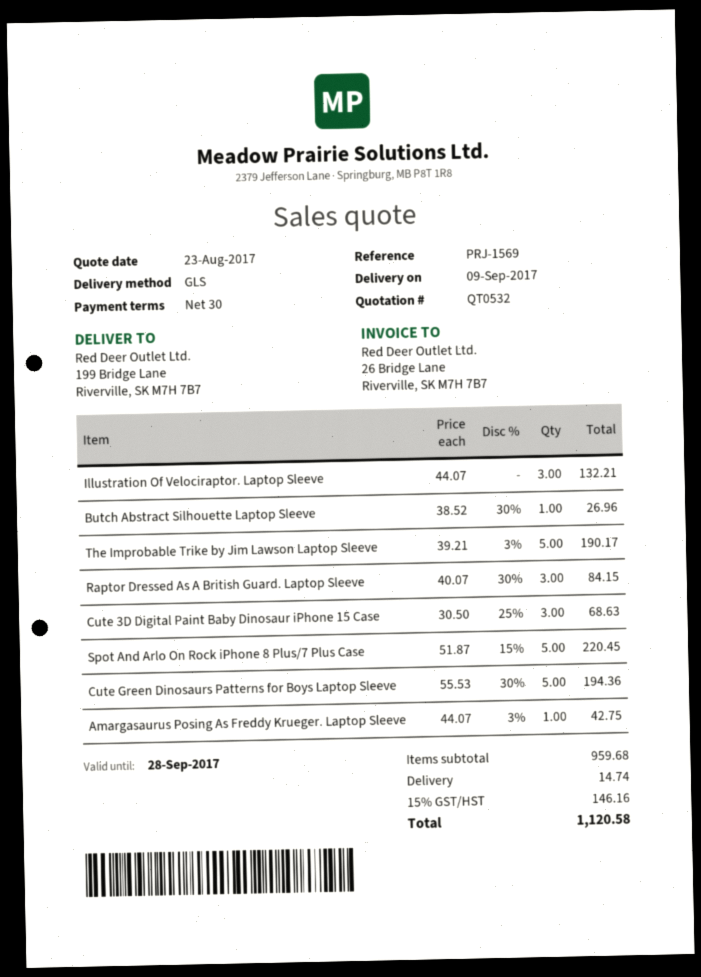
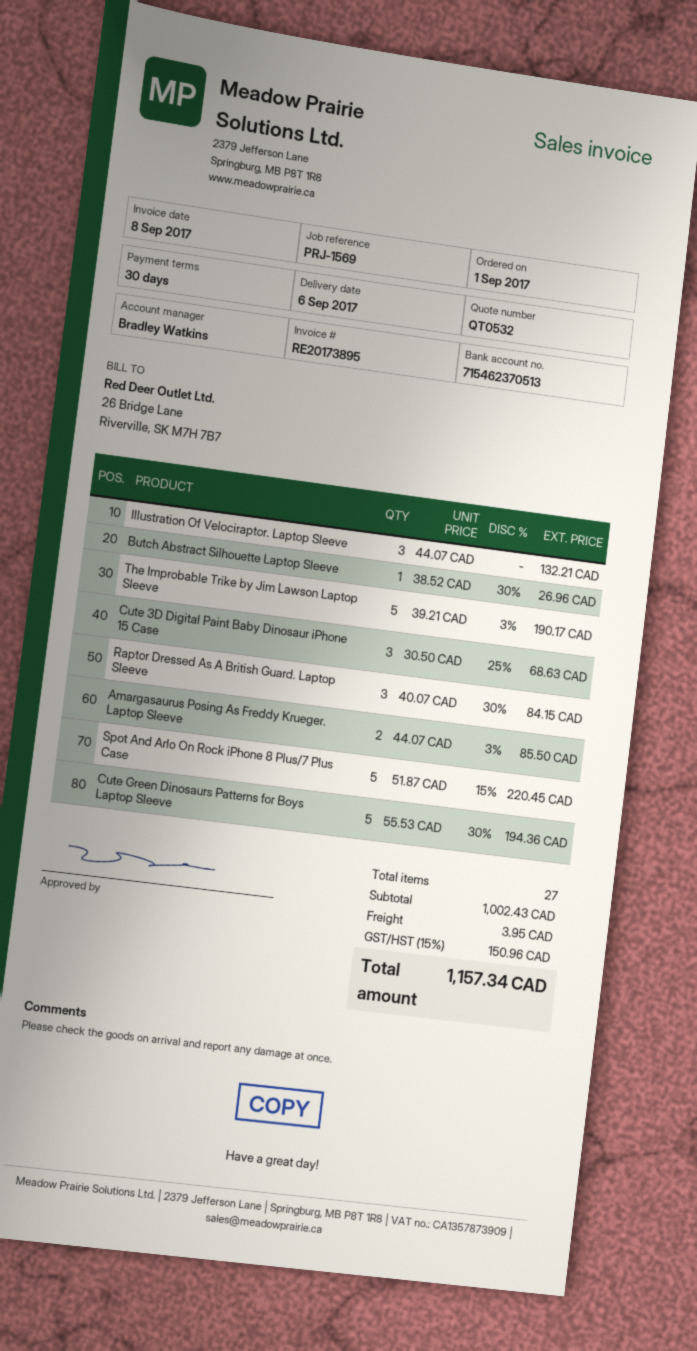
delivery date: 2017-09-09 -> 2017-09-06
Amargasaurus Posing As Freddy Krueger. Laptop Sleeve: 1 x 44.07 - 3% = 42.75 -> 2 x 44.07 - 3% = 85.50
subtotal: 959.68 -> 1002.43
shipping: 14.74 -> 3.95
tax: 15% = 146.16 -> 15% = 150.96
total: 1120.58 -> 1157.34

